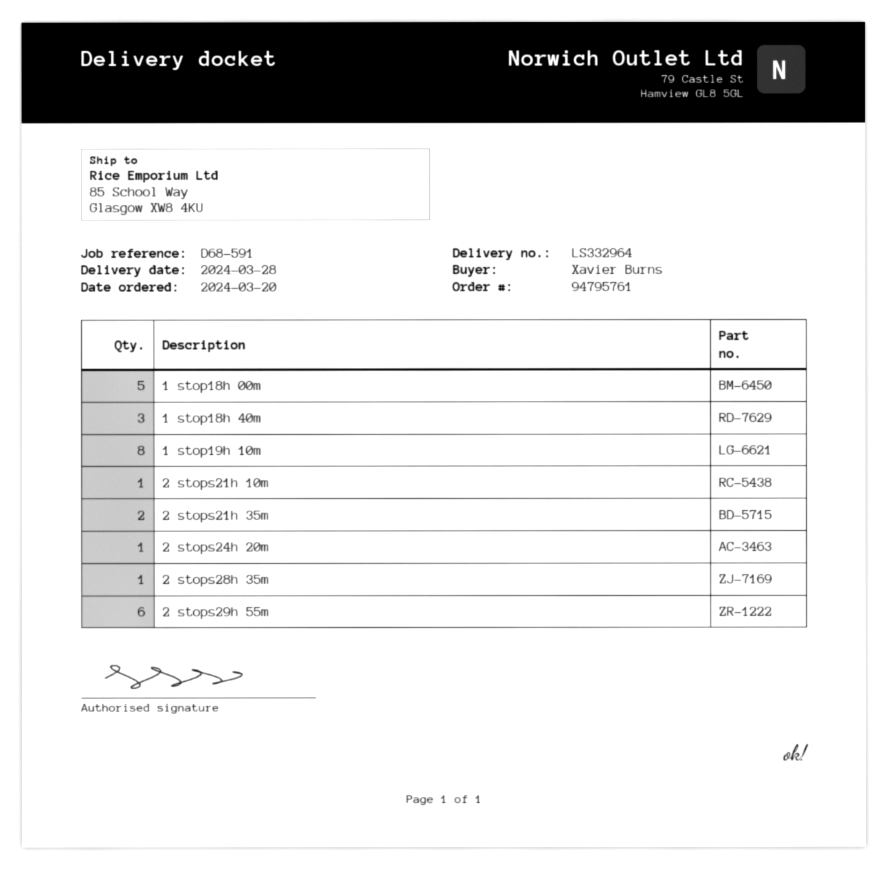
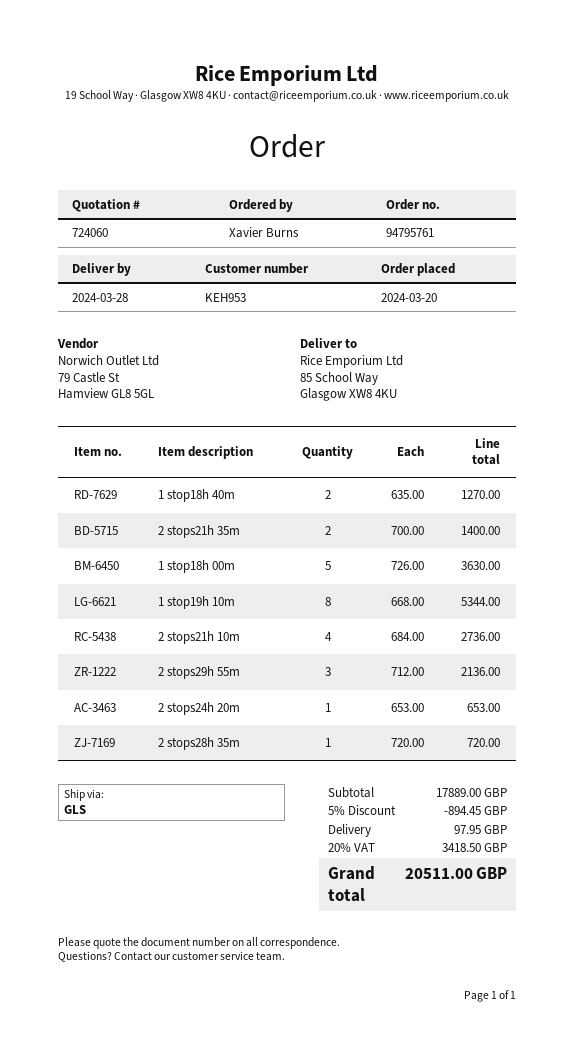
1 stop18h 40m: 3 -> 2
2 stops21h 10m: 1 -> 4
2 stops29h 55m: 6 -> 3

